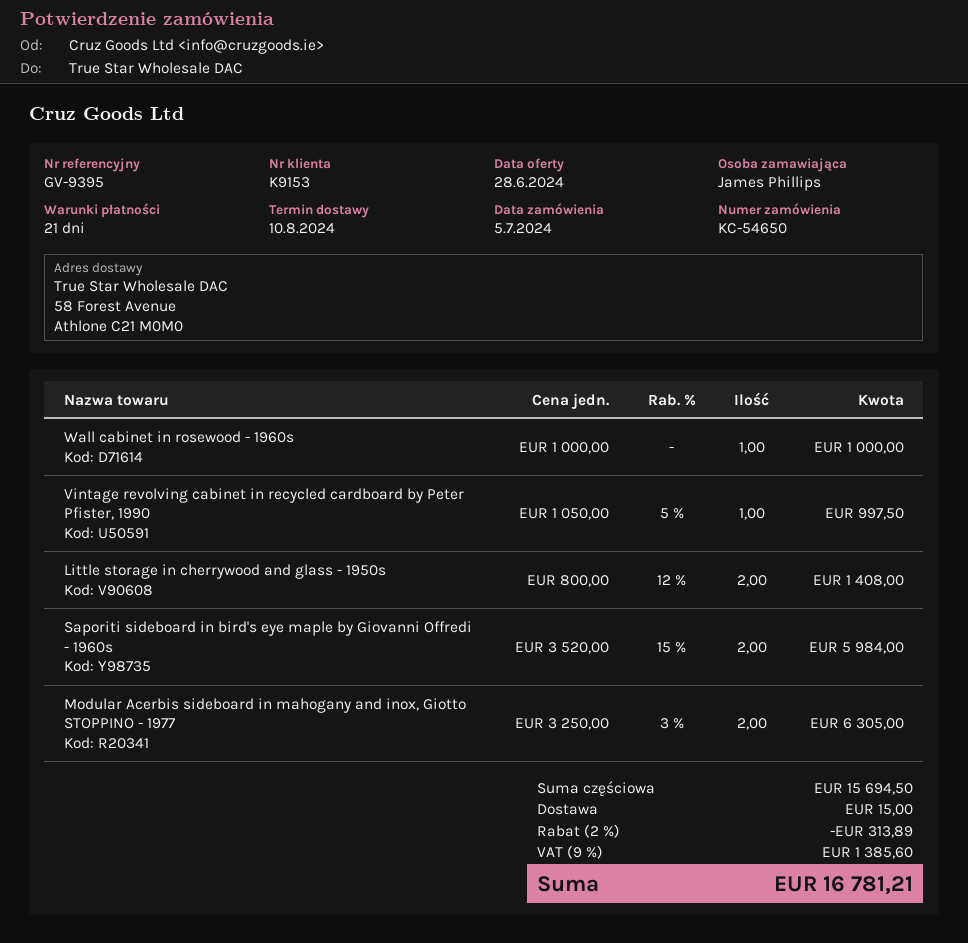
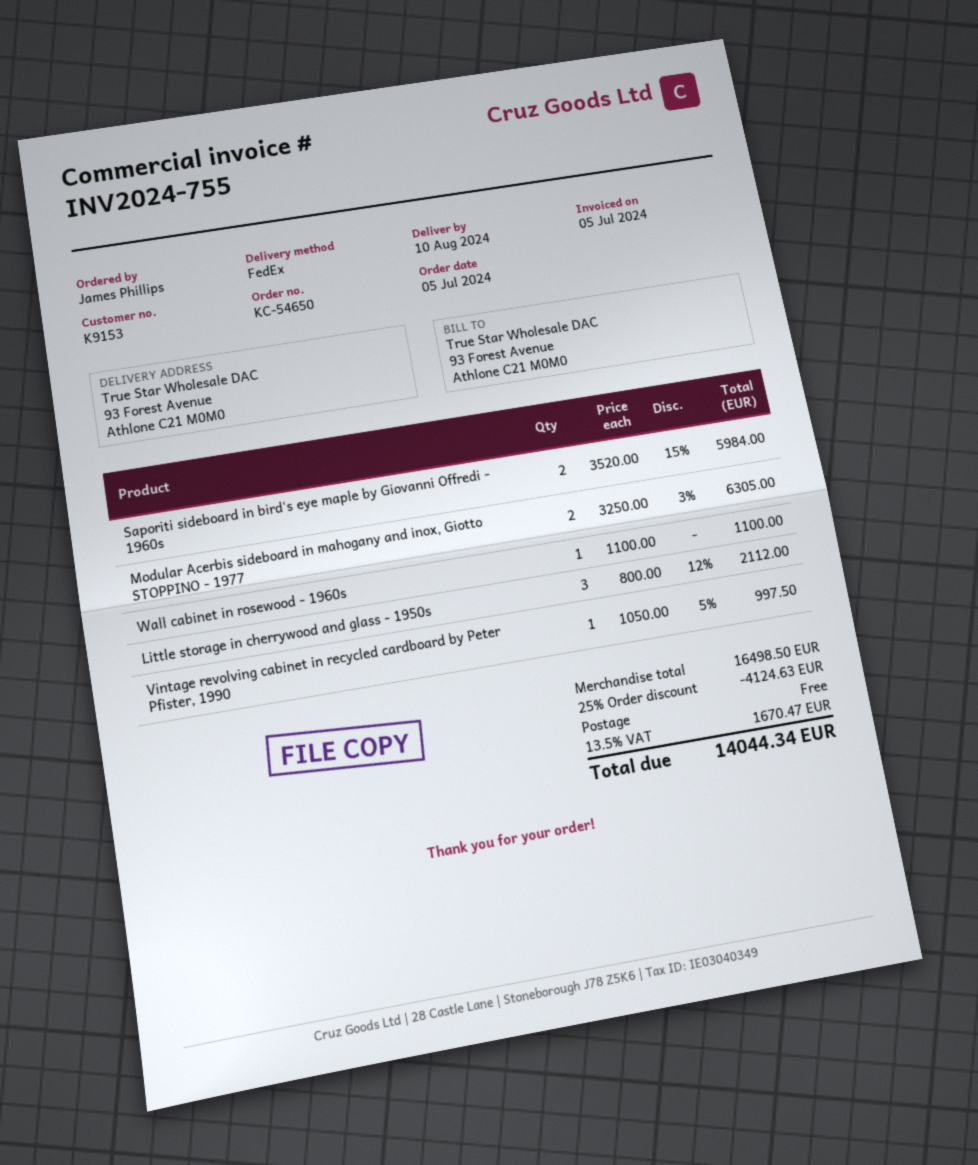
ship to: 58 Forest Avenue, Athlone C21 M0M0 -> 93 Forest Avenue, Athlone C21 M0M0
Wall cabinet in rosewood - 1960s: 1 x 1000.00 = 1000.00 -> 1 x 1100.00 = 1100.00
Little storage in cherrywood and glass - 1950s: 2 x 800.00 - 12% = 1408.00 -> 3 x 800.00 - 12% = 2112.00
subtotal: 15694.50 -> 16498.50
discount: 2% = 313.89 -> 25% = 4124.63
shipping: 15.00 -> 0.00
tax: 9% = 1385.60 -> 13.5% = 1670.47
total: 16781.21 -> 14044.34

